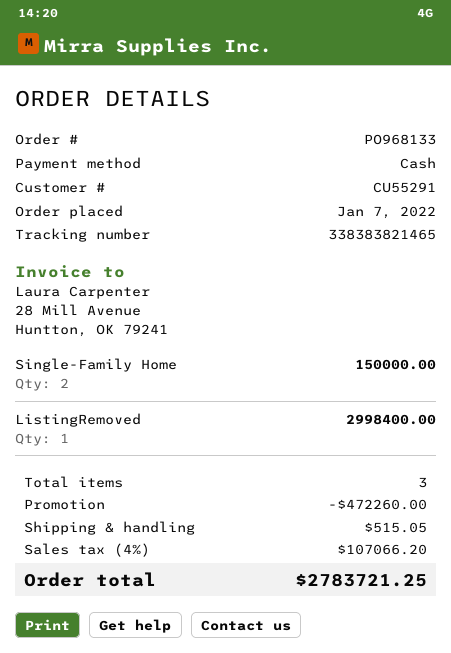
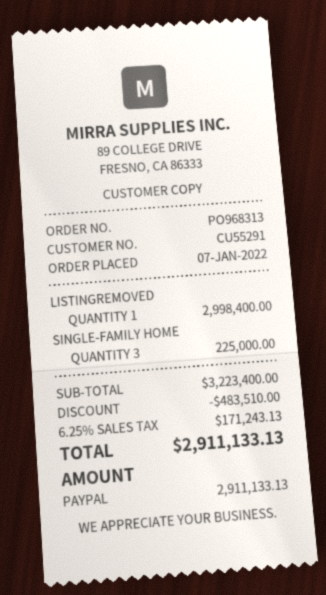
order number: PO968133 -> PO968313
payment method: cash -> PayPal
Single-Family Home: 2 for 150000.00 -> 3 for 225000.00
discount: 472260.00 -> 483510.00
shipping: 515.05 -> none
tax: 4% = 107066.20 -> 6.25% = 171243.13
total: 2783721.25 -> 2911133.13

